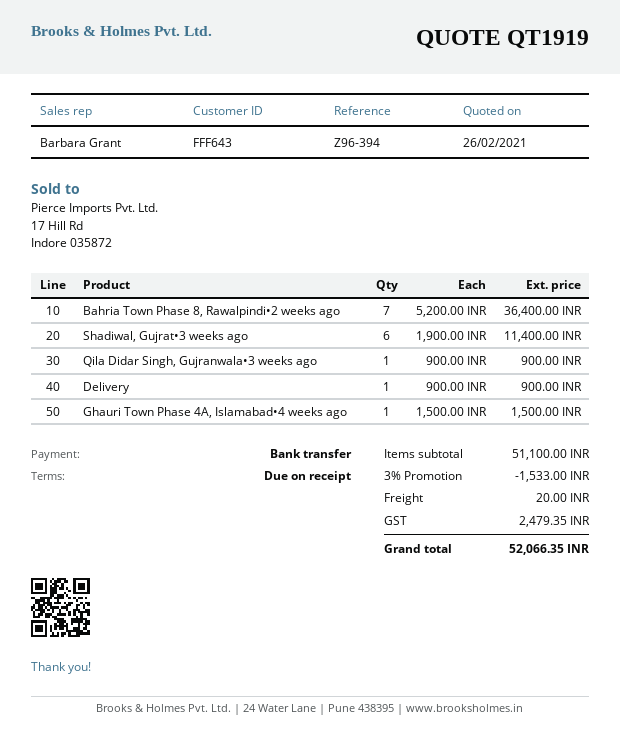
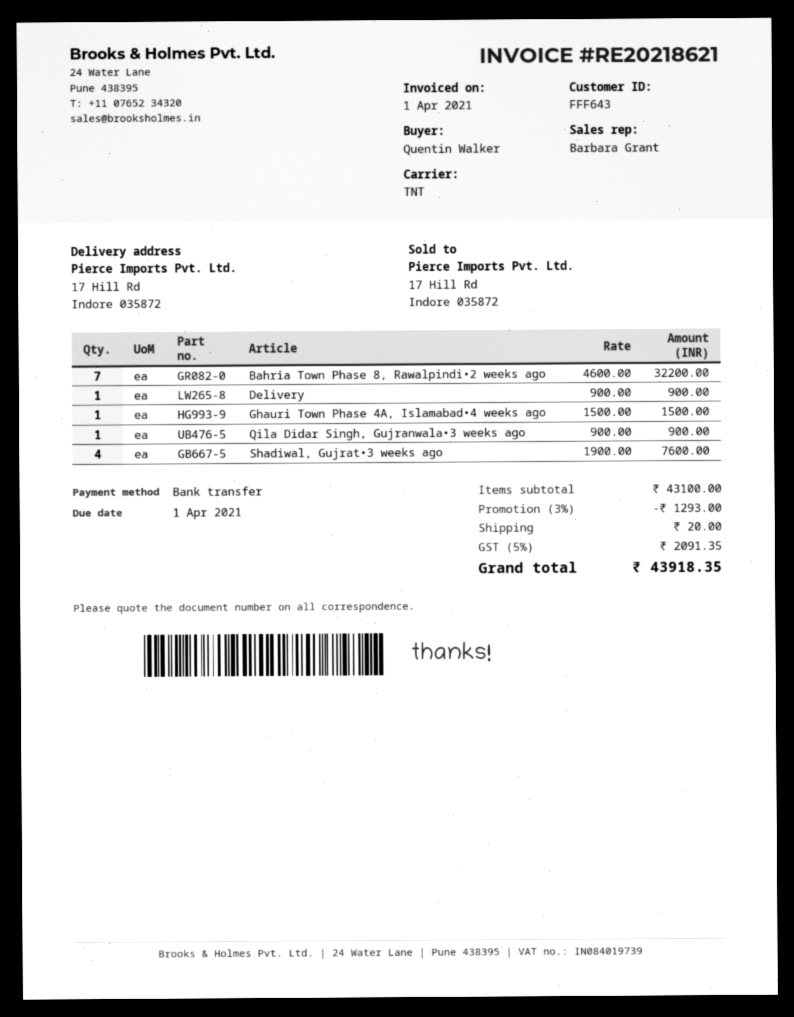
Bahria Town Phase 8, Rawalpindi•2 weeks ago: 7 x 5200.00 = 36400.00 -> 7 x 4600.00 = 32200.00
Shadiwal, Gujrat•3 weeks ago: 6 x 1900.00 = 11400.00 -> 4 x 1900.00 = 7600.00
subtotal: 51100.00 -> 43100.00
discount: 3% = 1533.00 -> 3% = 1293.00
tax: 2479.35 -> 2091.35
total: 52066.35 -> 43918.35

